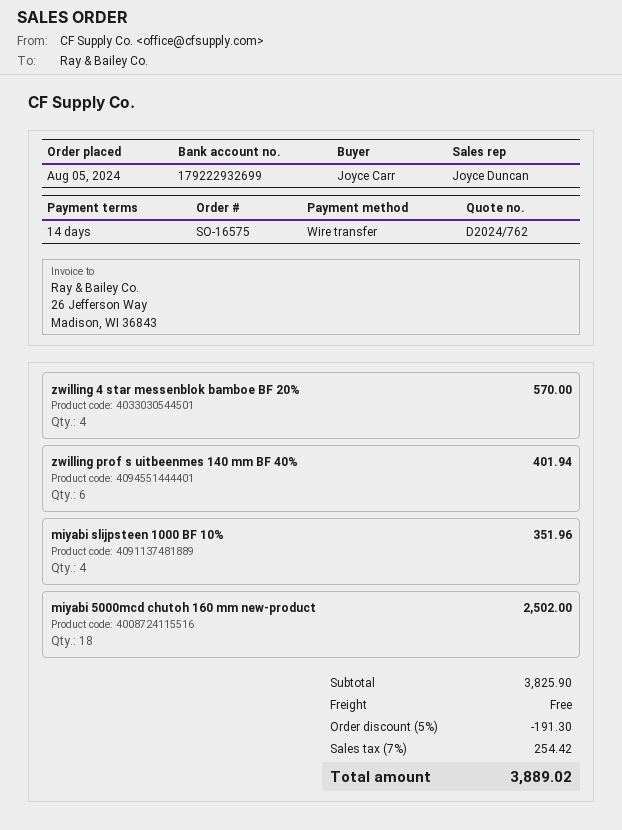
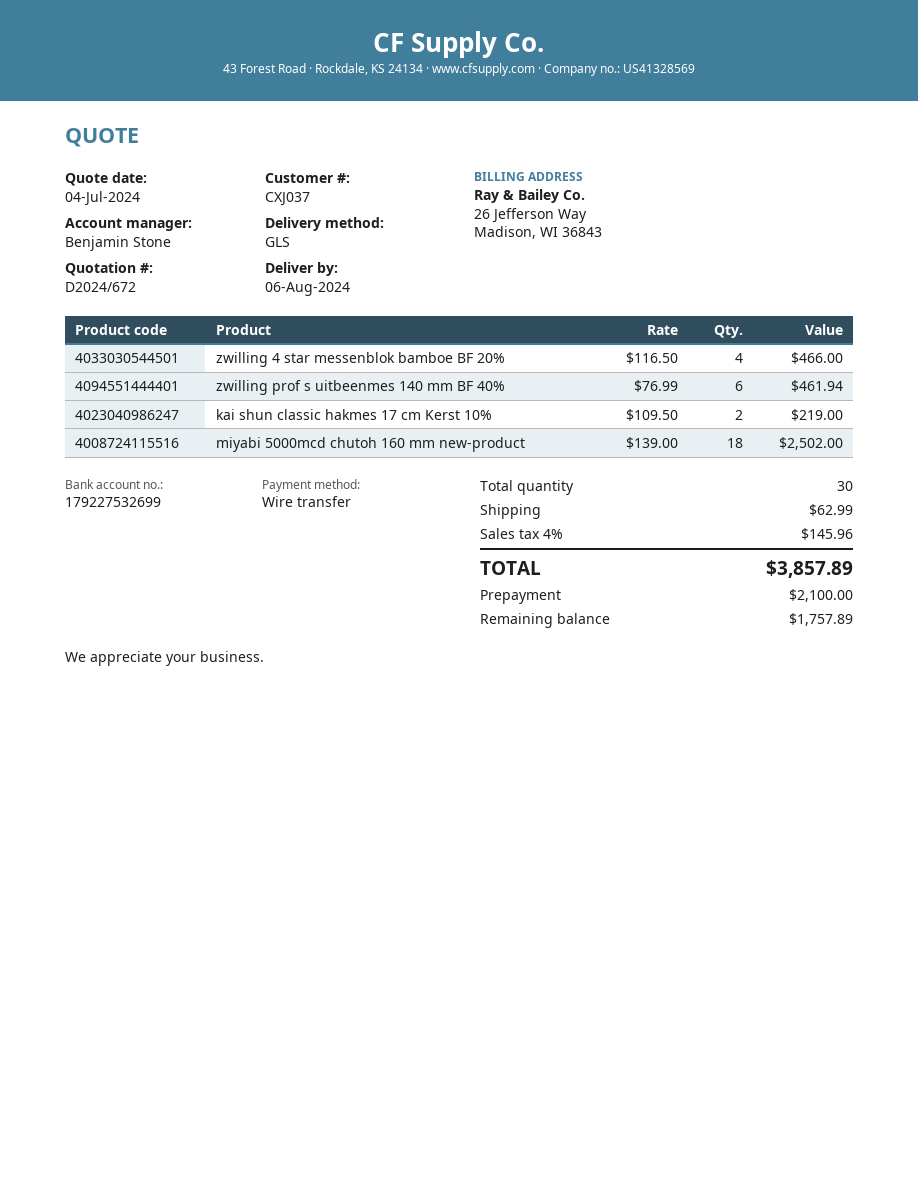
quote number: D2024/762 -> D2024/672
sales rep: Joyce Duncan -> Benjamin Stone
bank account: 179222932699 -> 179227532699
zwilling 4 star messenblok bamboe BF 20%: 4 for 570.00 -> 4 for 466.00
zwilling prof s uitbeenmes 140 mm BF 40%: 6 for 401.94 -> 6 for 461.94
miyabi slijpsteen 1000 BF 10%: 4 for 351.96 -> none
kai shun classic hakmes 17 cm Kerst 10%: none -> 2 for 219.00
discount: 5% = 191.30 -> none
shipping: 0.00 -> 62.99
tax: 7% = 254.42 -> 4% = 145.96
total: 3889.02 -> 3857.89

